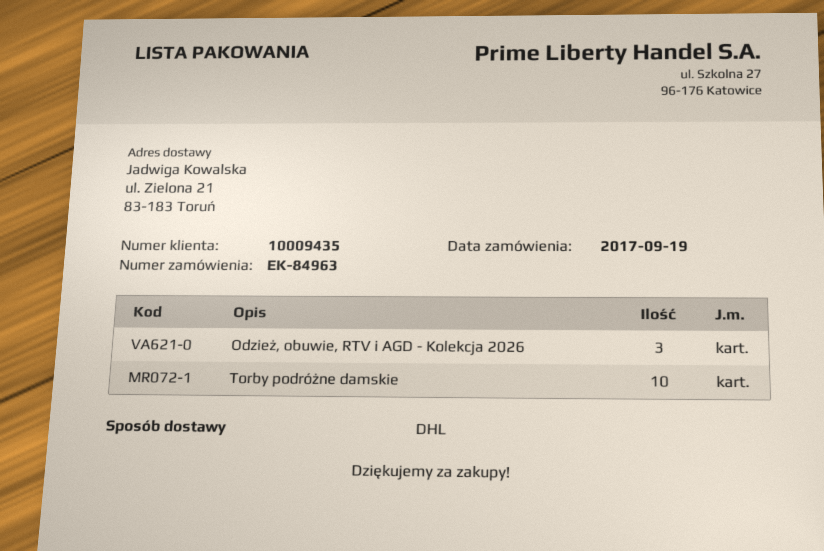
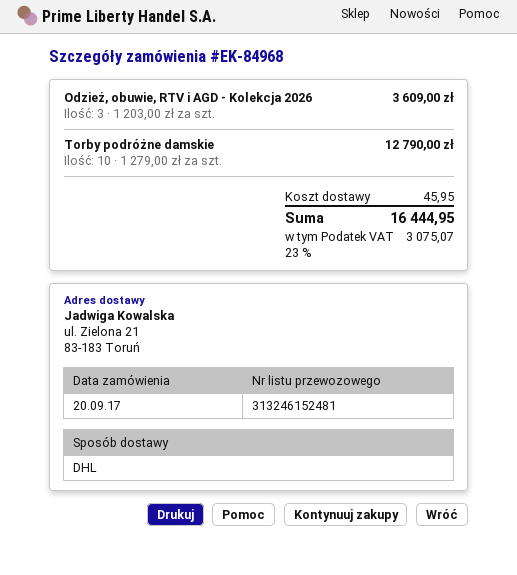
order number: EK-84963 -> EK-84968
order date: 2017-09-19 -> 2017-09-20

